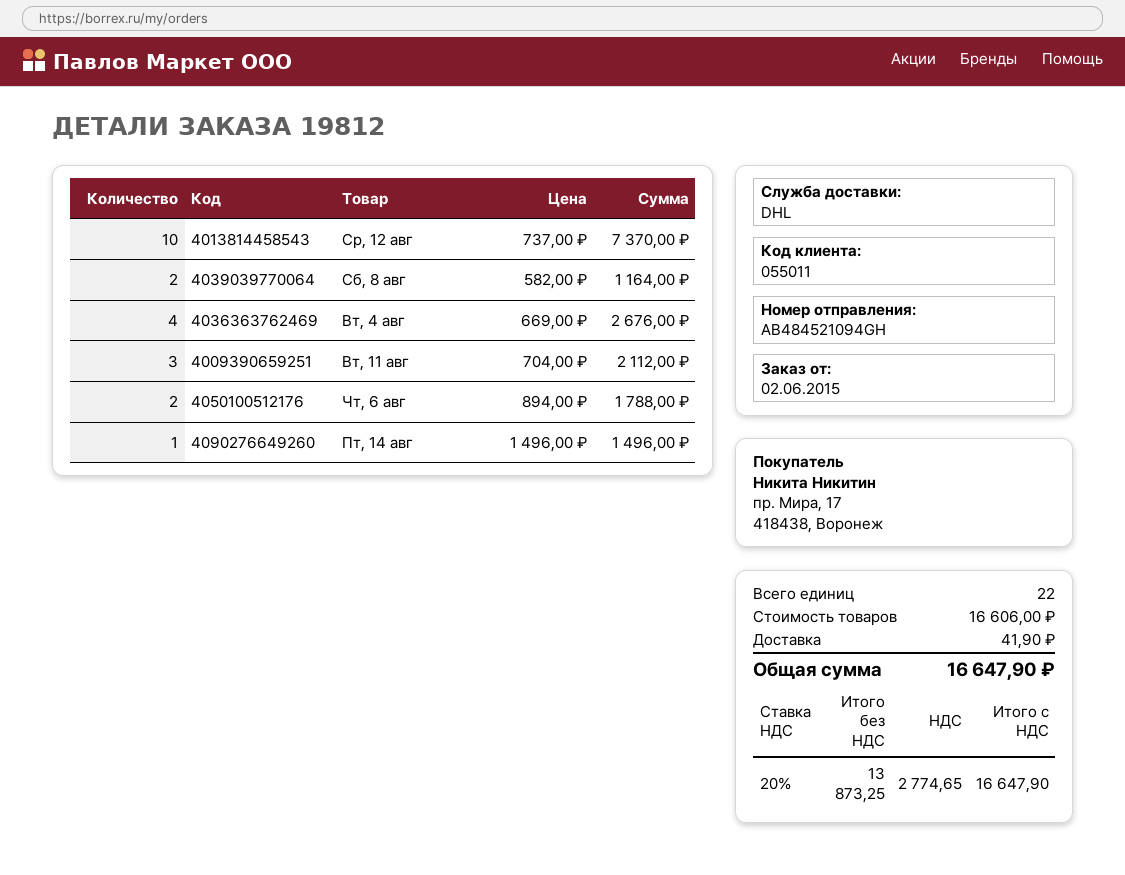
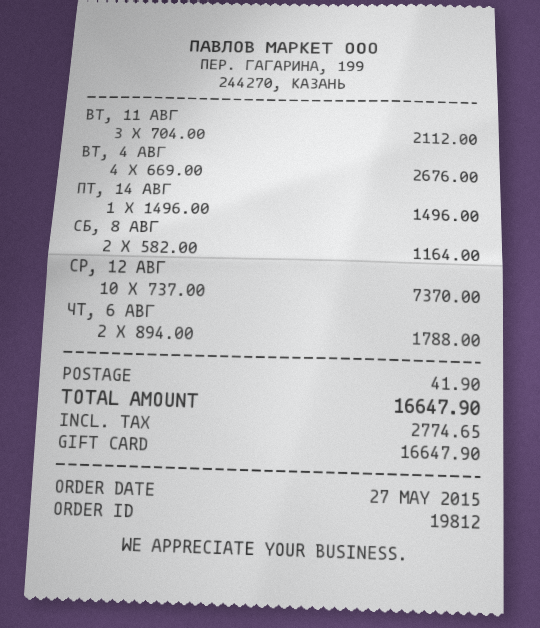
order date: 2015-06-02 -> 2015-05-27

